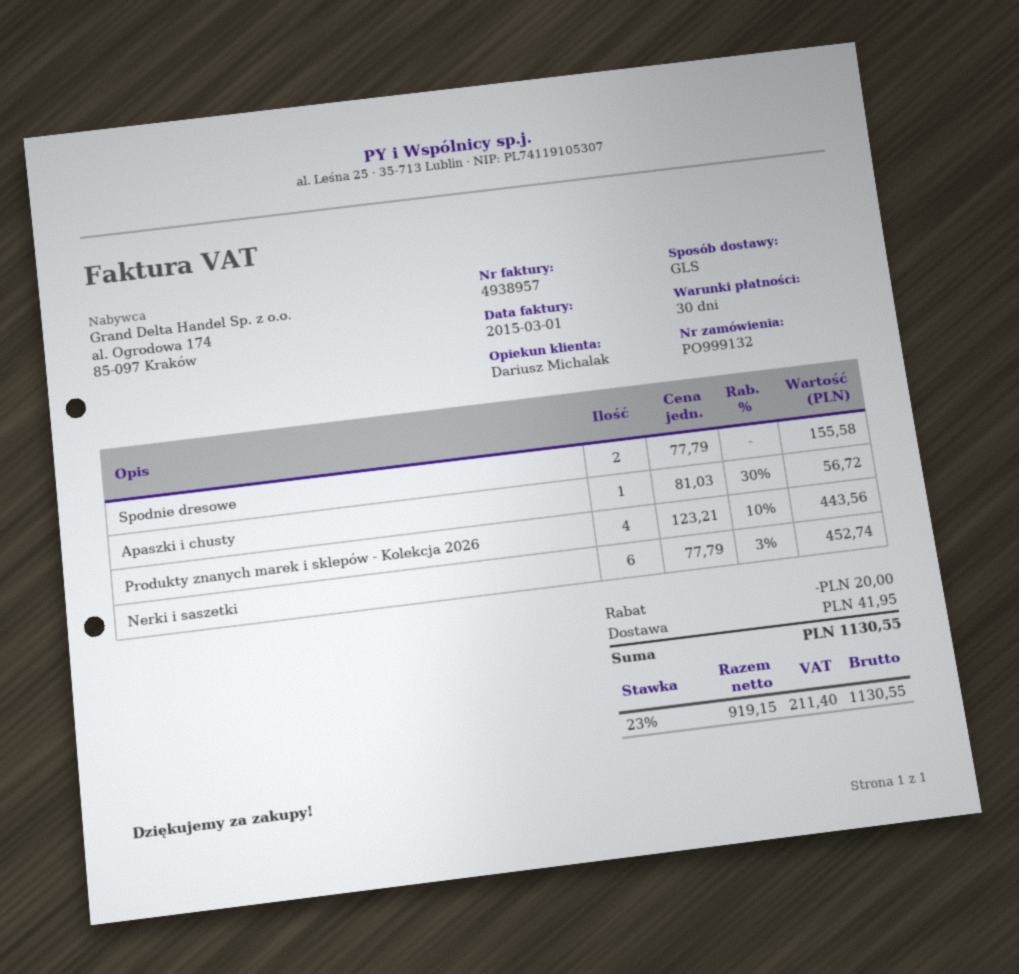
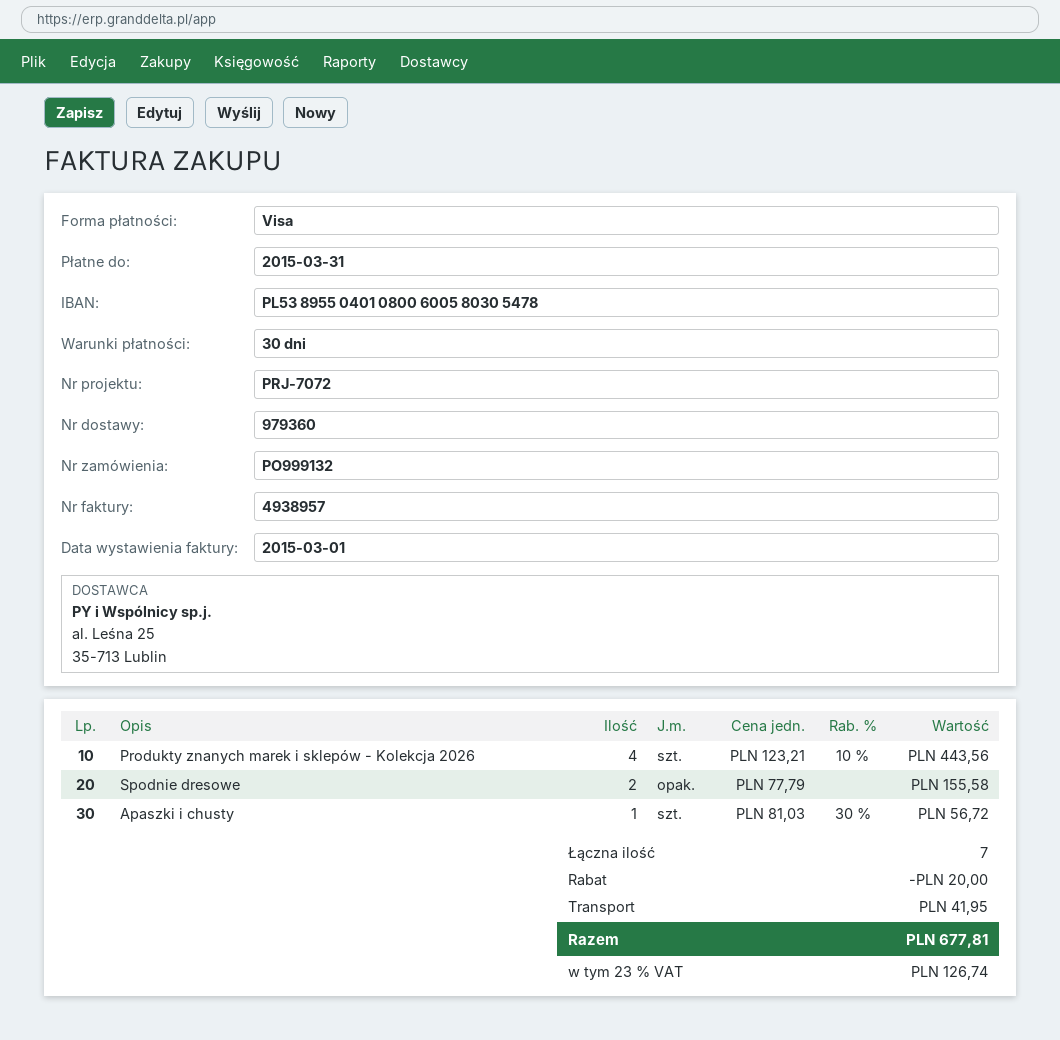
Nerki i saszetki: 6 x 77.79 - 3% = 452.74 -> none
tax: 23% = 211.40 -> 23% = 126.74
total: 1130.55 -> 677.81

